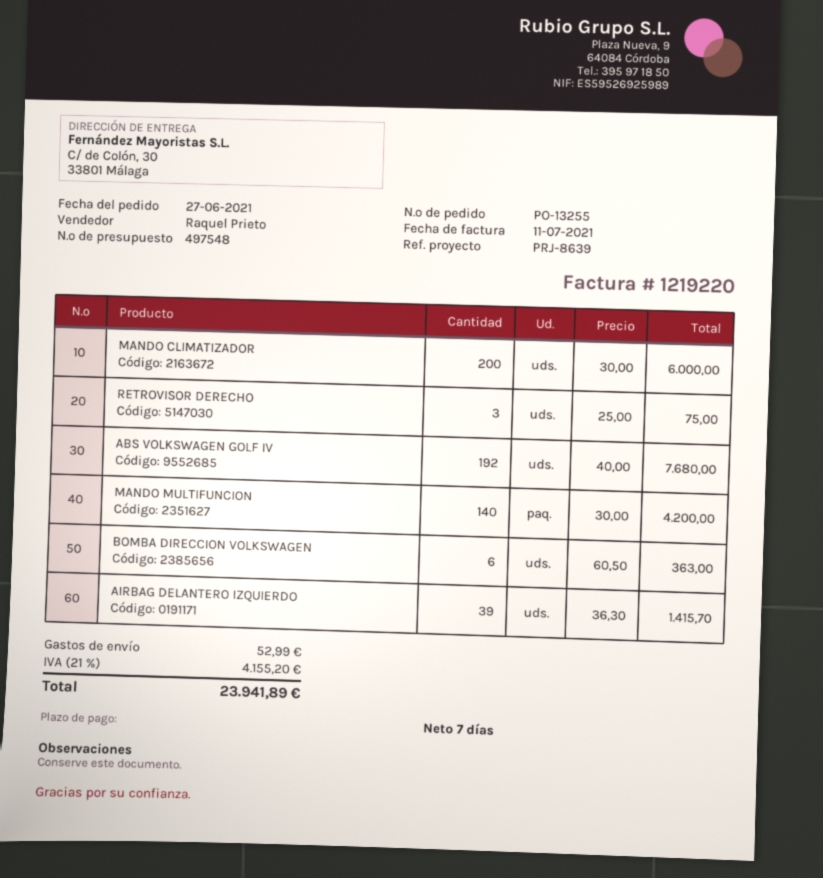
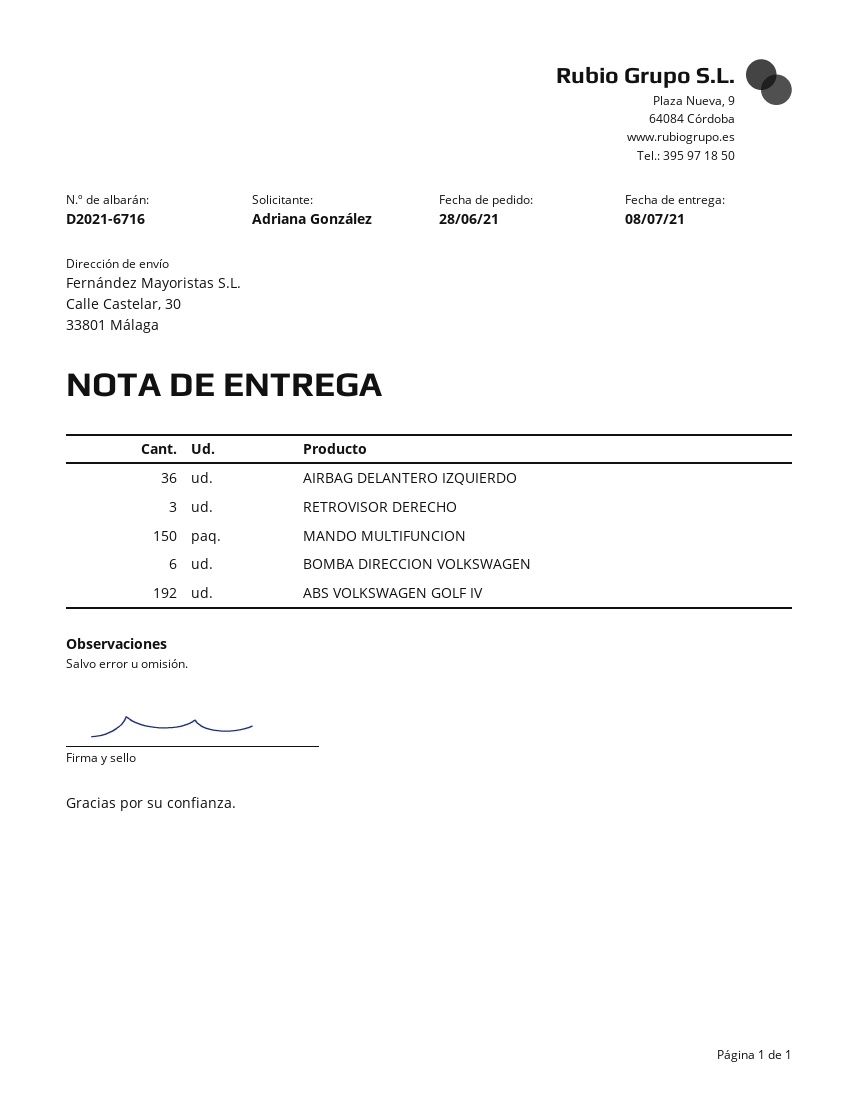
order date: 2021-06-27 -> 2021-06-28
ship to: C/ de Colón, 30, 33801 Málaga -> Calle Castelar, 30, 33801 Málaga
MANDO CLIMATIZADOR: 200 -> none
MANDO MULTIFUNCION: 140 -> 150
AIRBAG DELANTERO IZQUIERDO: 39 -> 36

